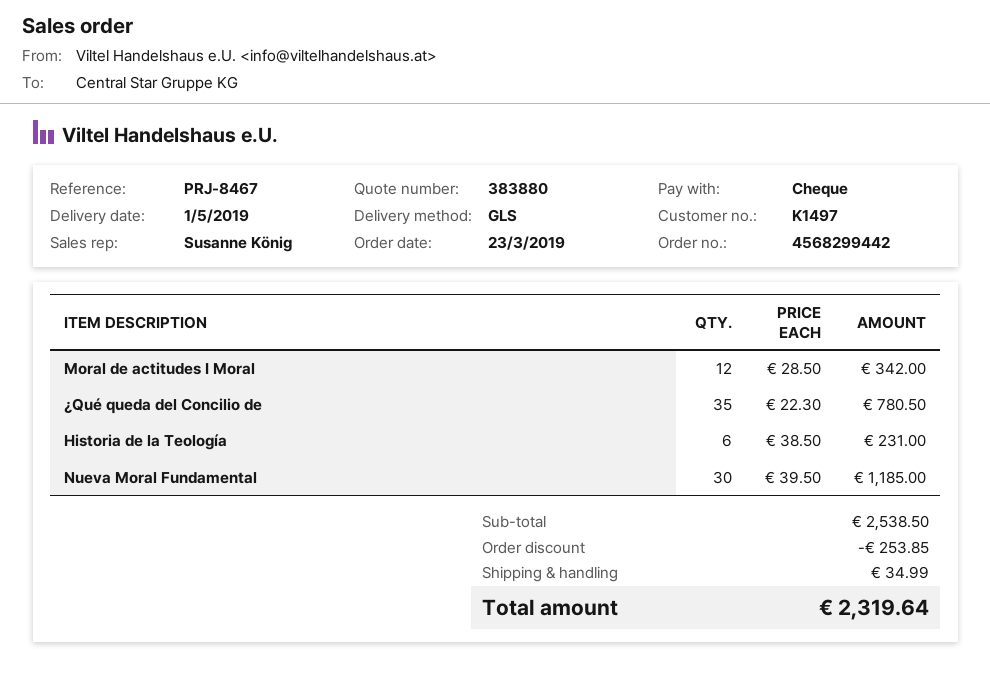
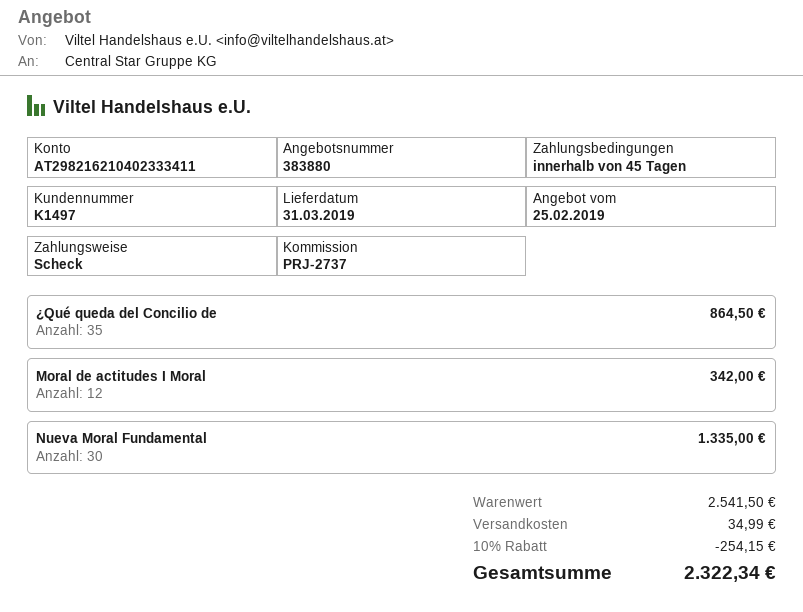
delivery date: 2019-05-01 -> 2019-03-31
reference: PRJ-8467 -> PRJ-2737
¿Qué queda del Concilio de: 35 for 780.50 -> 35 for 864.50
Historia de la Teología: 6 for 231.00 -> none
Nueva Moral Fundamental: 30 for 1185.00 -> 30 for 1335.00
subtotal: 2538.50 -> 2541.50
discount: 253.85 -> 254.15
total: 2319.64 -> 2322.34

